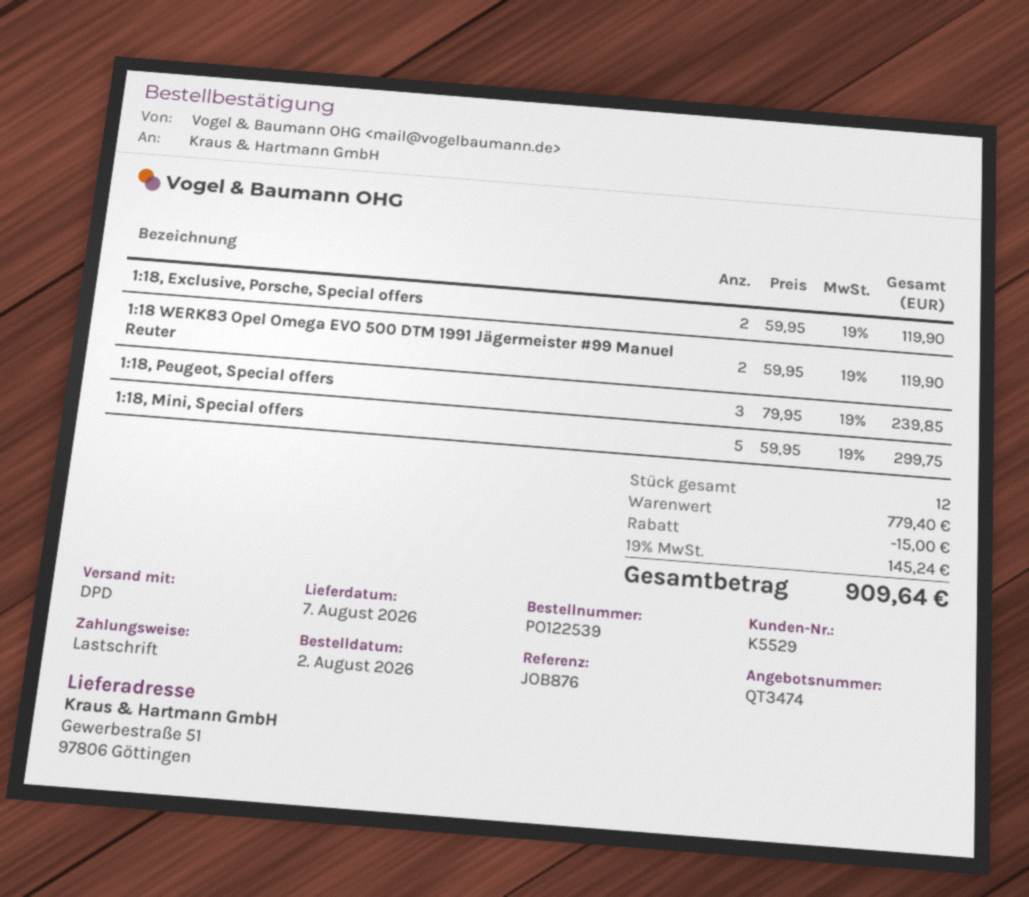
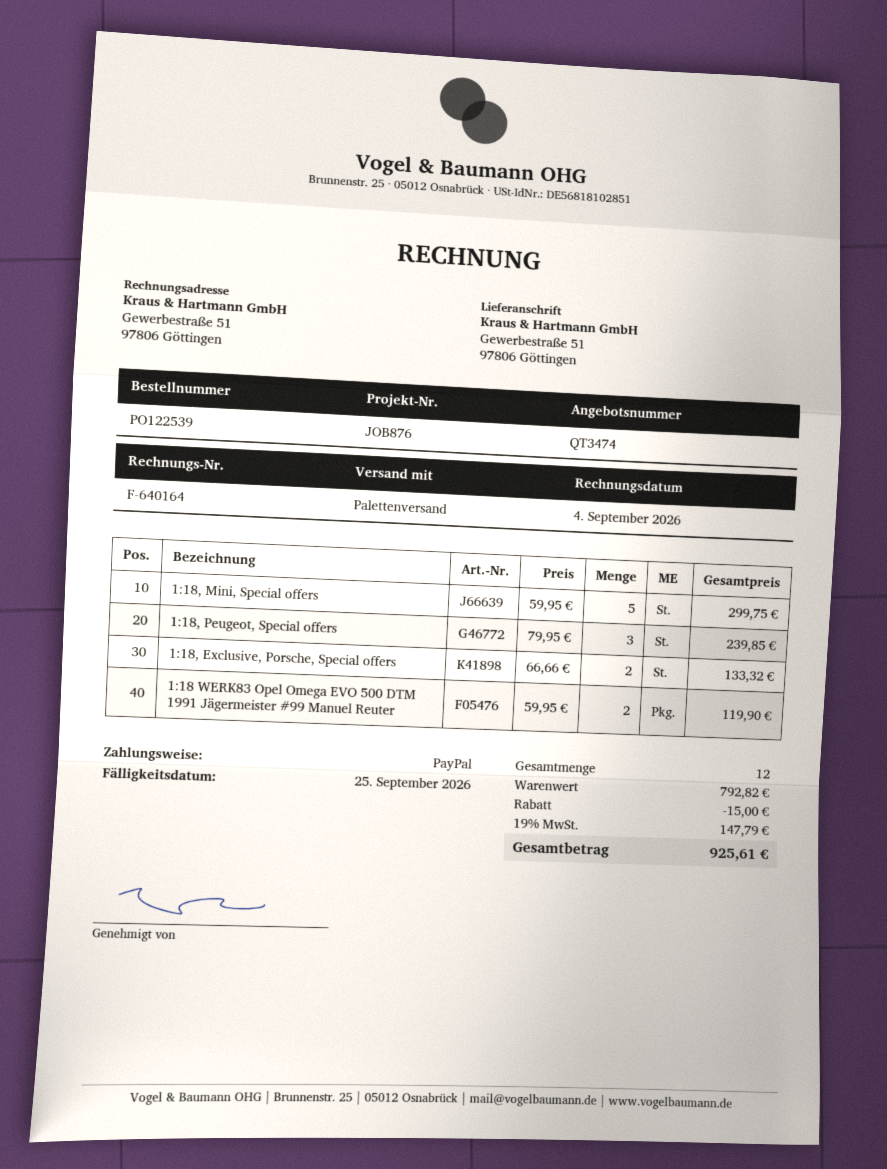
payment method: direct debit -> PayPal
shipping method: DPD -> pallet freight
1:18, Exclusive, Porsche, Special offers: 2 x 59.95 = 119.90 -> 2 x 66.66 = 133.32
subtotal: 779.40 -> 792.82
tax: 19% = 145.24 -> 19% = 147.79
total: 909.64 -> 925.61

